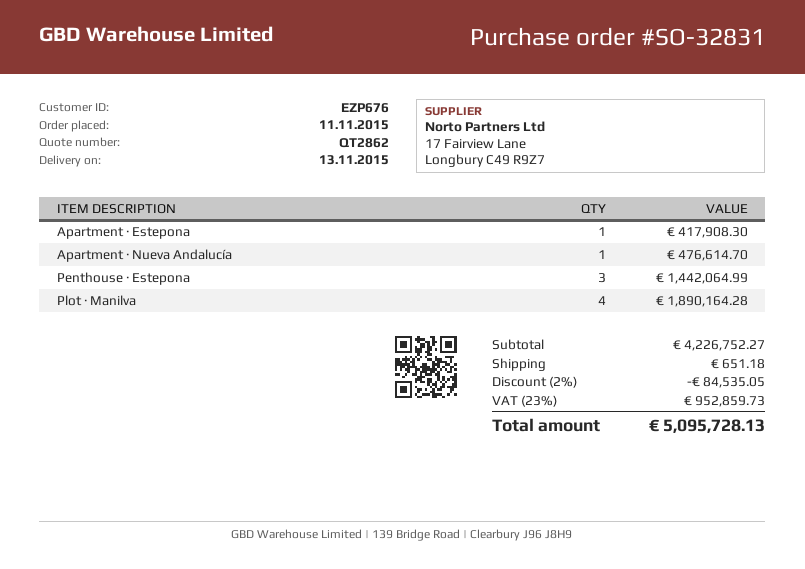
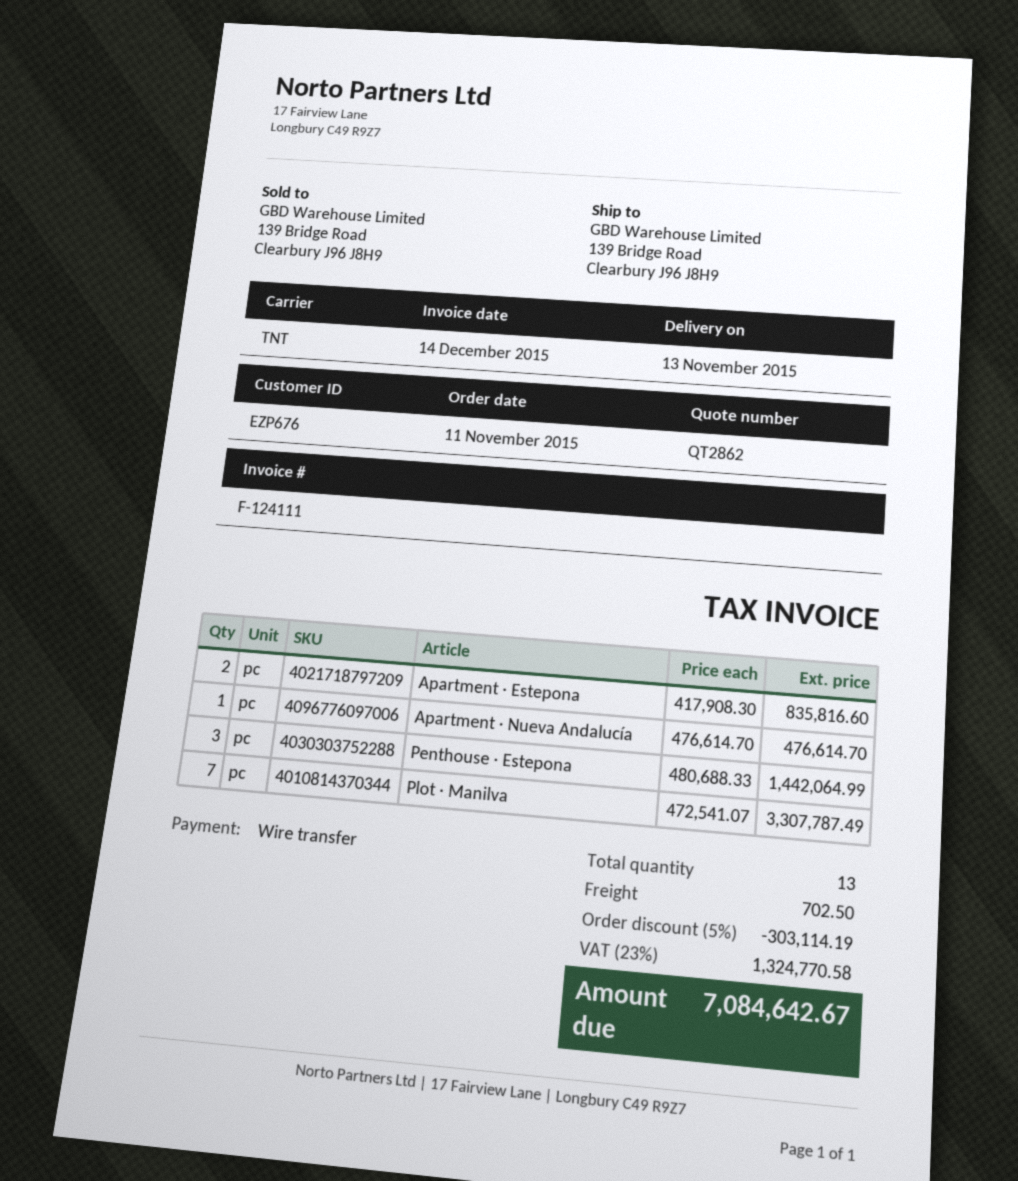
Apartment · Estepona: 1 for 417908.30 -> 2 for 835816.60
Plot · Manilva: 4 for 1890164.28 -> 7 for 3307787.49
discount: 2% = 84535.05 -> 5% = 303114.19
shipping: 651.18 -> 702.50
tax: 23% = 952859.73 -> 23% = 1324770.58
total: 5095728.13 -> 7084642.67

